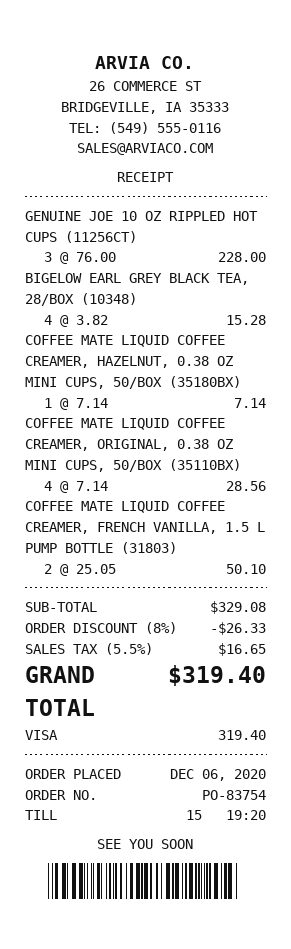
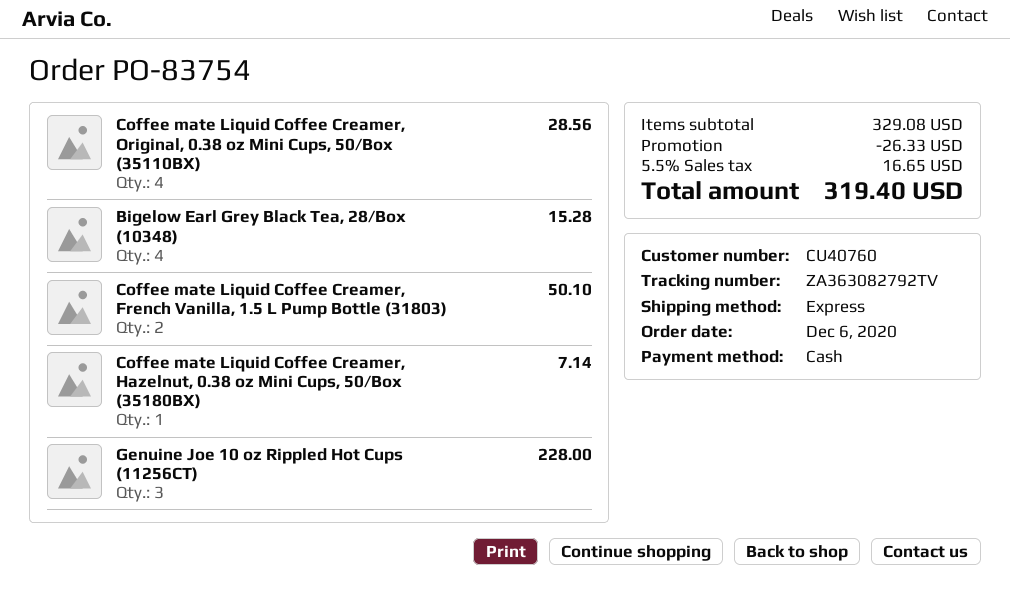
payment method: Visa -> cash

